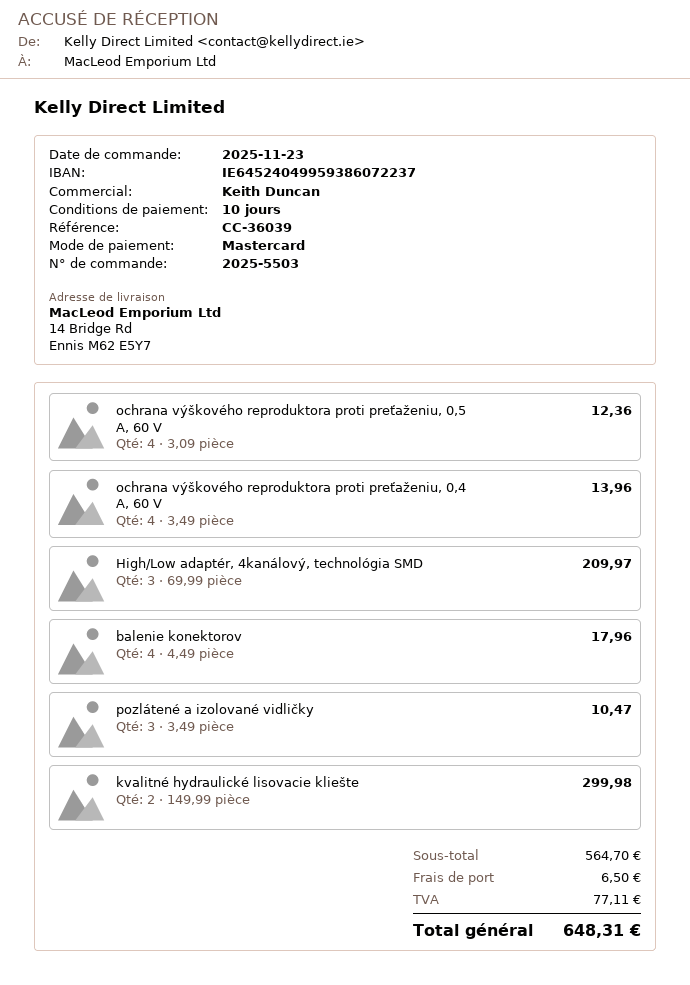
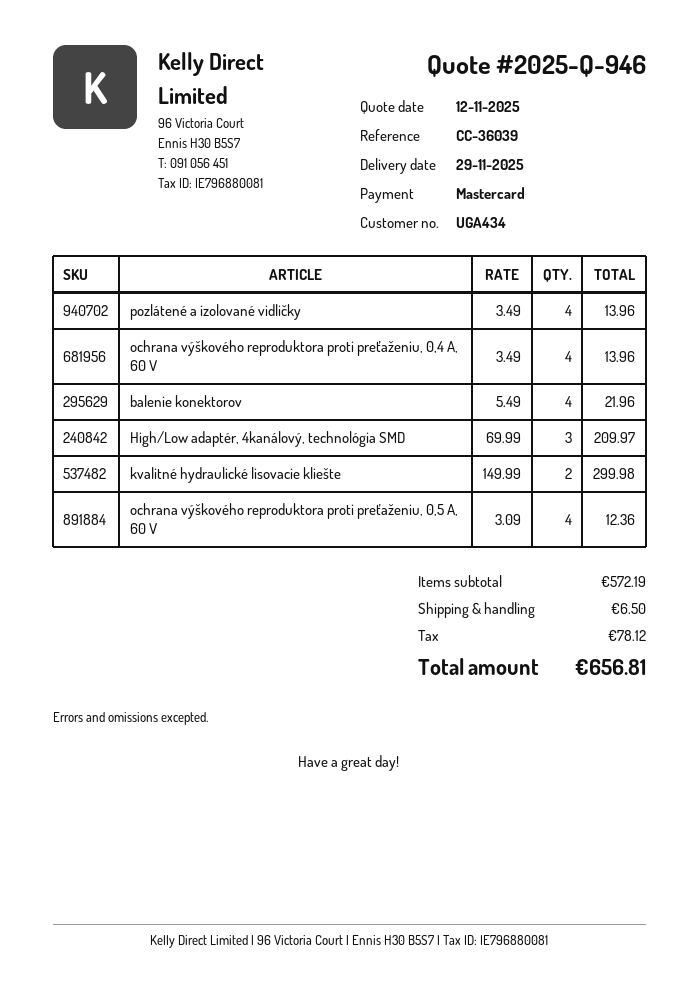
balenie konektorov: 4 x 4.49 = 17.96 -> 4 x 5.49 = 21.96
pozlátené a izolované vidličky: 3 x 3.49 = 10.47 -> 4 x 3.49 = 13.96
subtotal: 564.70 -> 572.19
tax: 77.11 -> 78.12
total: 648.31 -> 656.81

